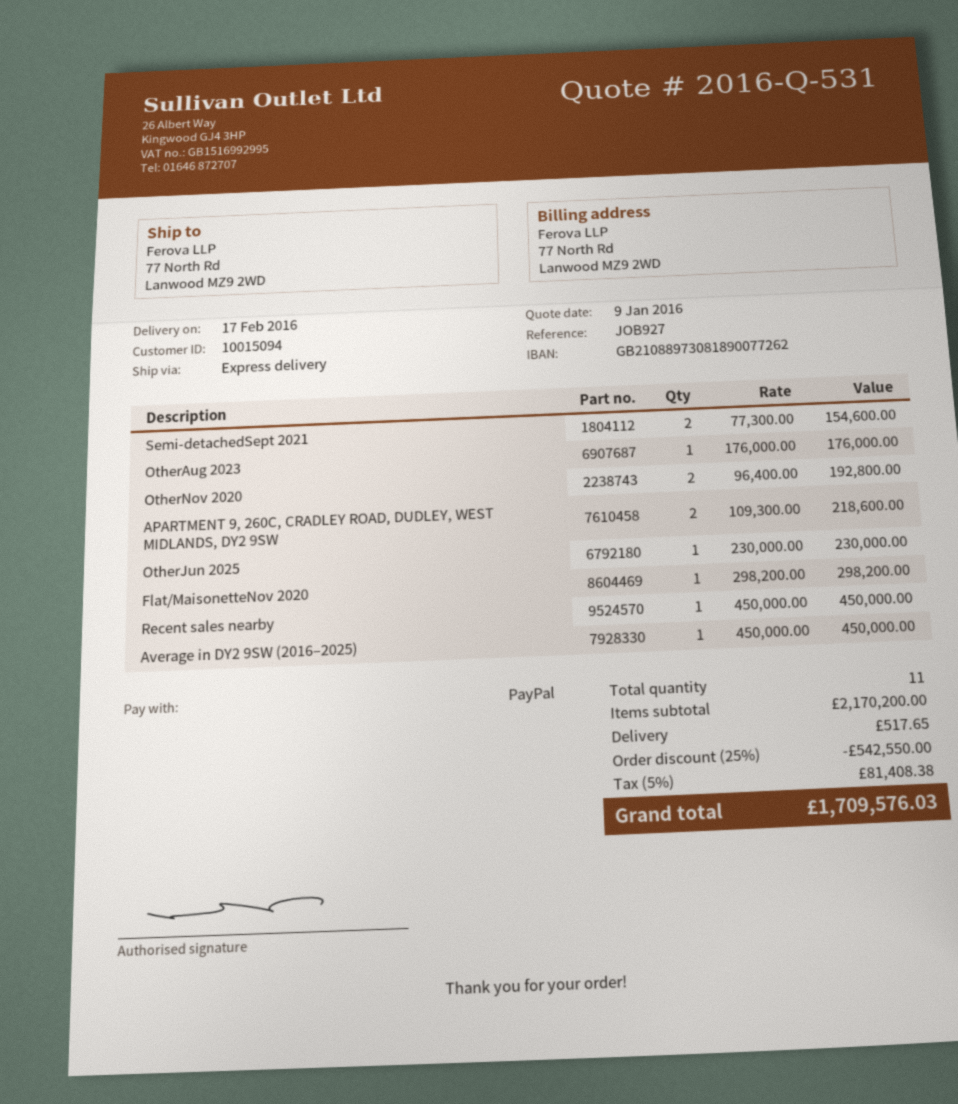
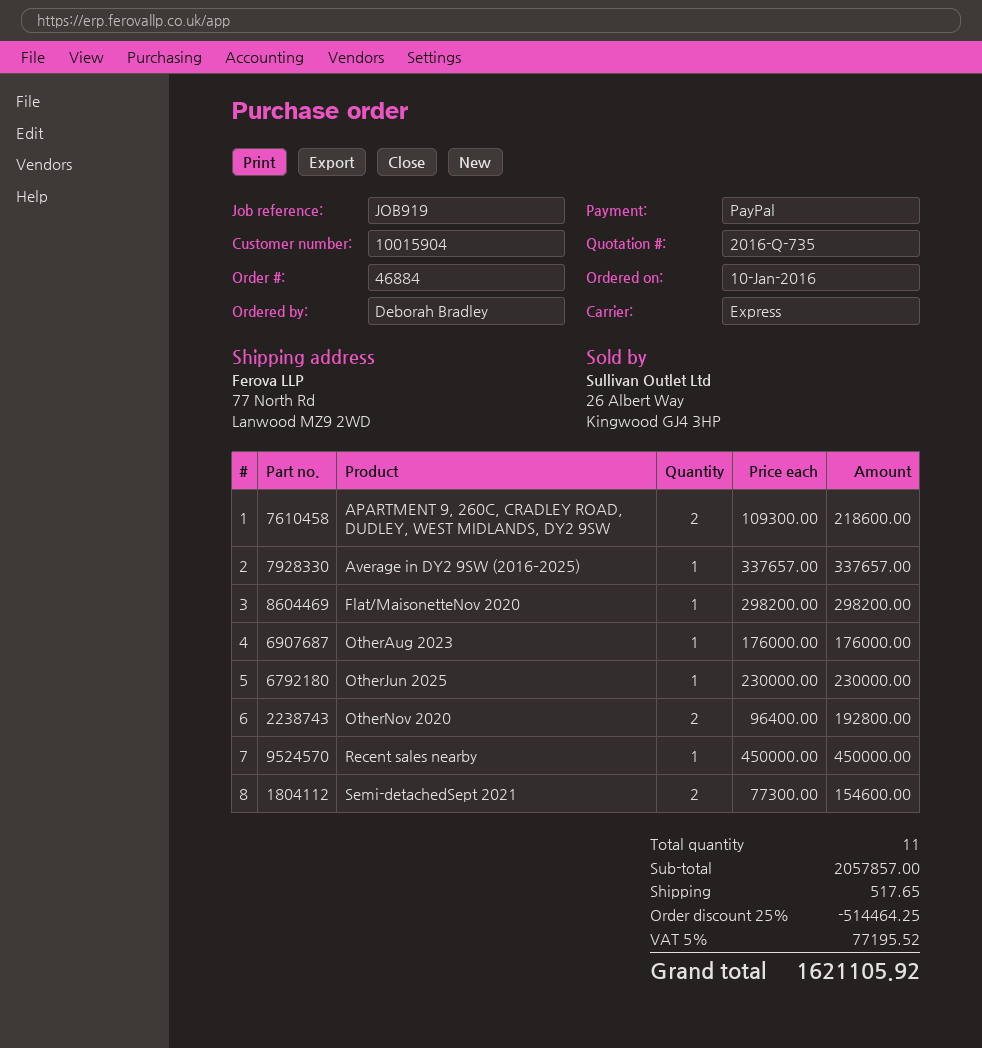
quote number: 2016-Q-531 -> 2016-Q-735
customer number: 10015094 -> 10015904
reference: JOB927 -> JOB919
Average in DY2 9SW (2016–2025): 1 x 450000.00 = 450000.00 -> 1 x 337657.00 = 337657.00
subtotal: 2170200.00 -> 2057857.00
discount: 25% = 542550.00 -> 25% = 514464.25
tax: 5% = 81408.38 -> 5% = 77195.52
total: 1709576.03 -> 1621105.92

